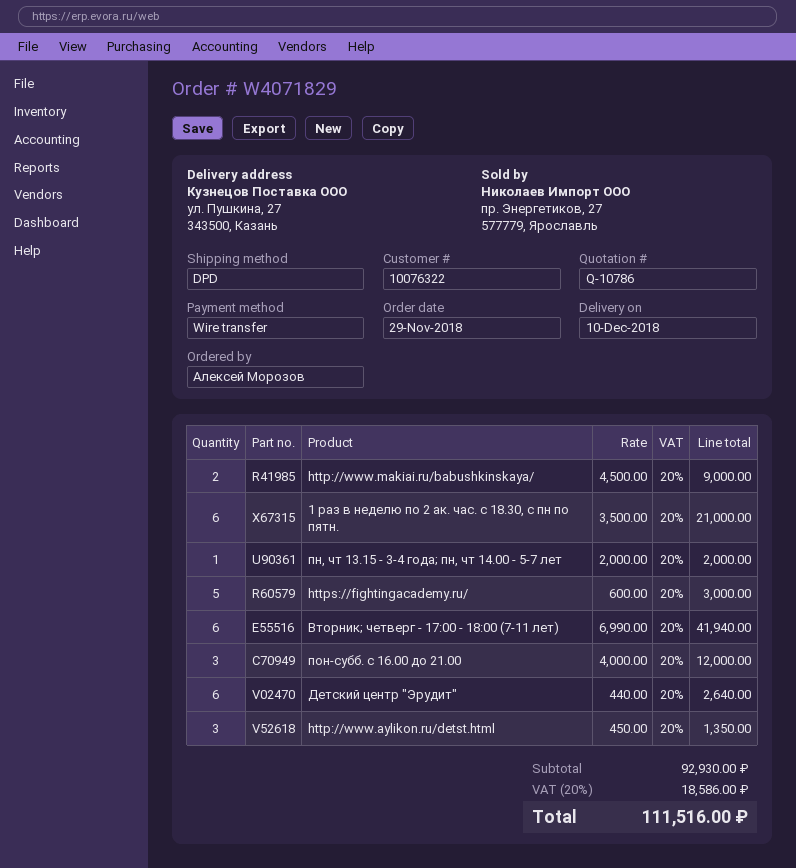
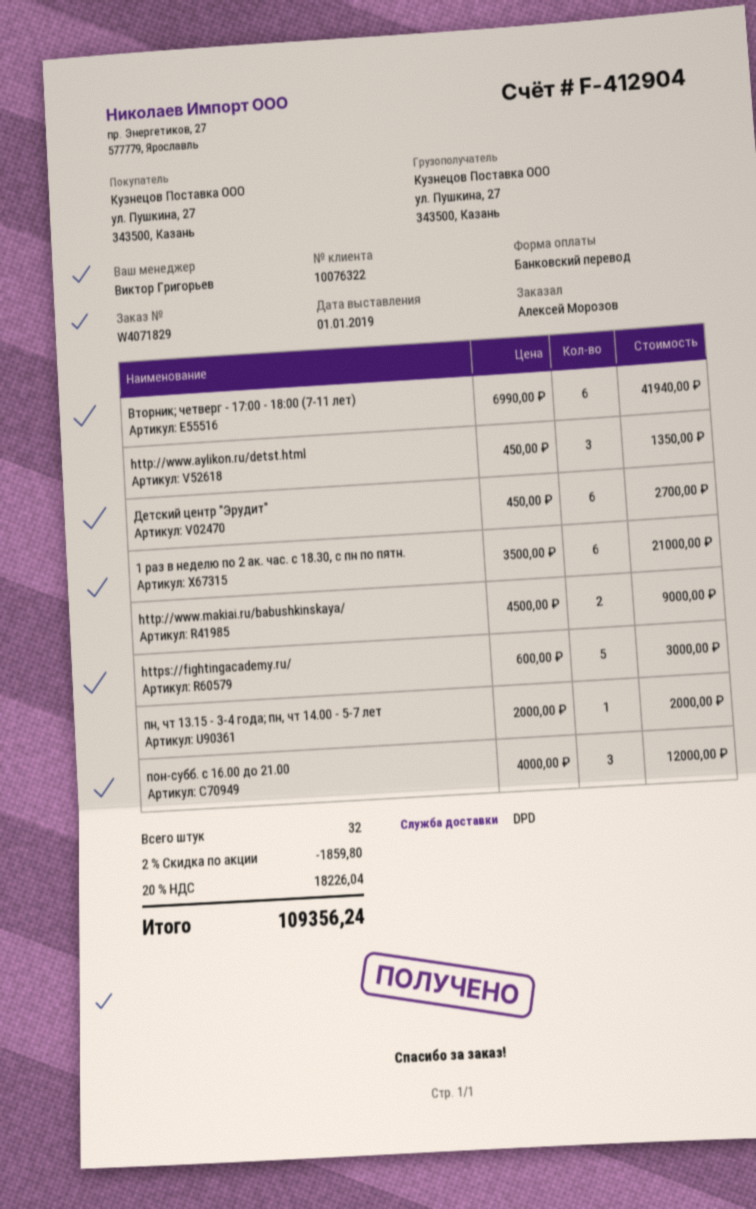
Детский центр "Эрудит": 6 x 440.00 = 2640.00 -> 6 x 450.00 = 2700.00
discount: none -> 2% = 1859.80
tax: 20% = 18586.00 -> 20% = 18226.04
total: 111516.00 -> 109356.24

